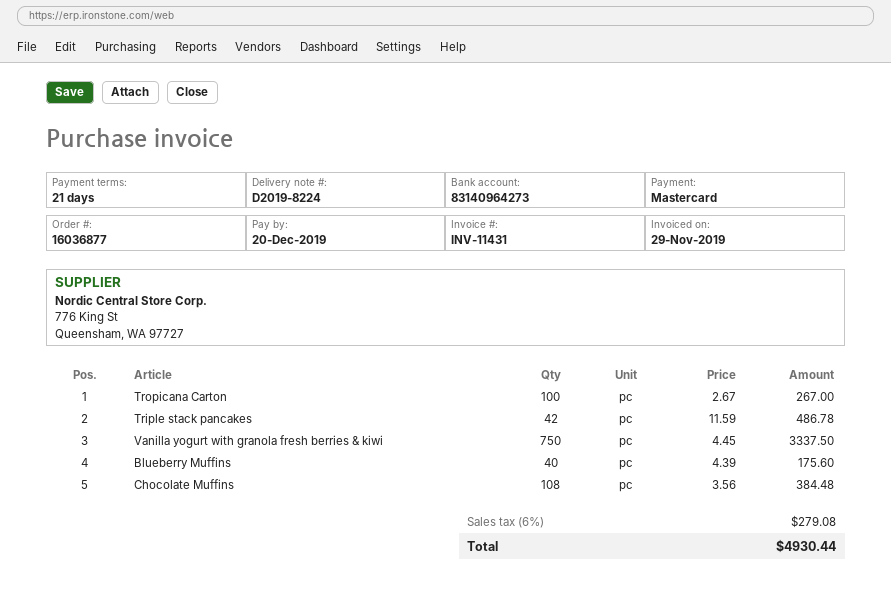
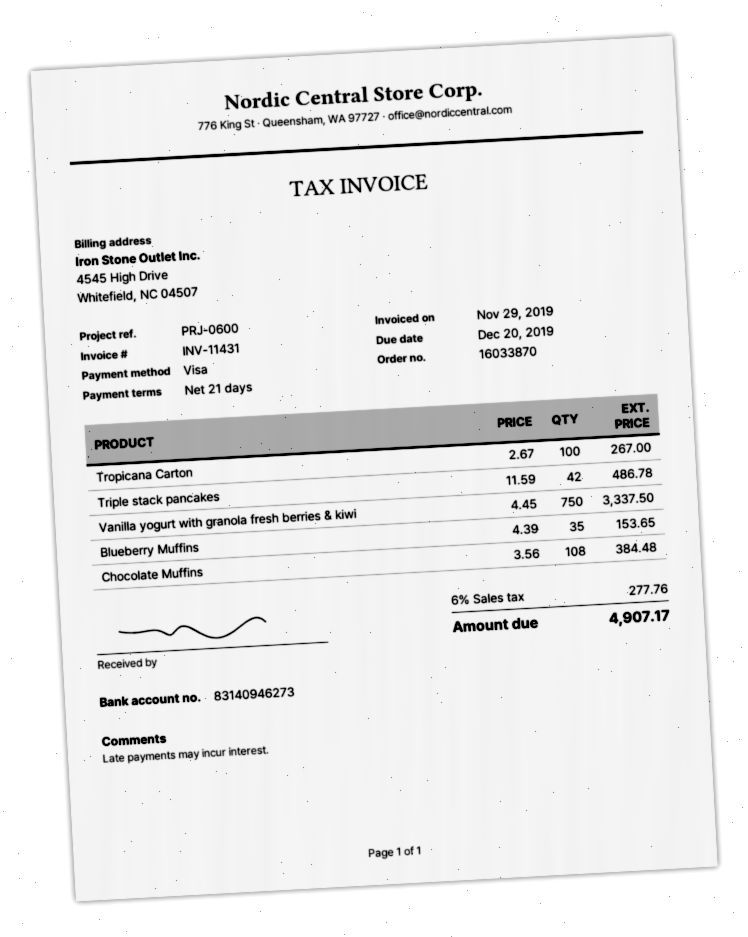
order number: 16036877 -> 16033870
payment method: Mastercard -> Visa
bank account: 83140964273 -> 83140946273
Blueberry Muffins: 40 x 4.39 = 175.60 -> 35 x 4.39 = 153.65
tax: 6% = 279.08 -> 6% = 277.76
total: 4930.44 -> 4907.17

